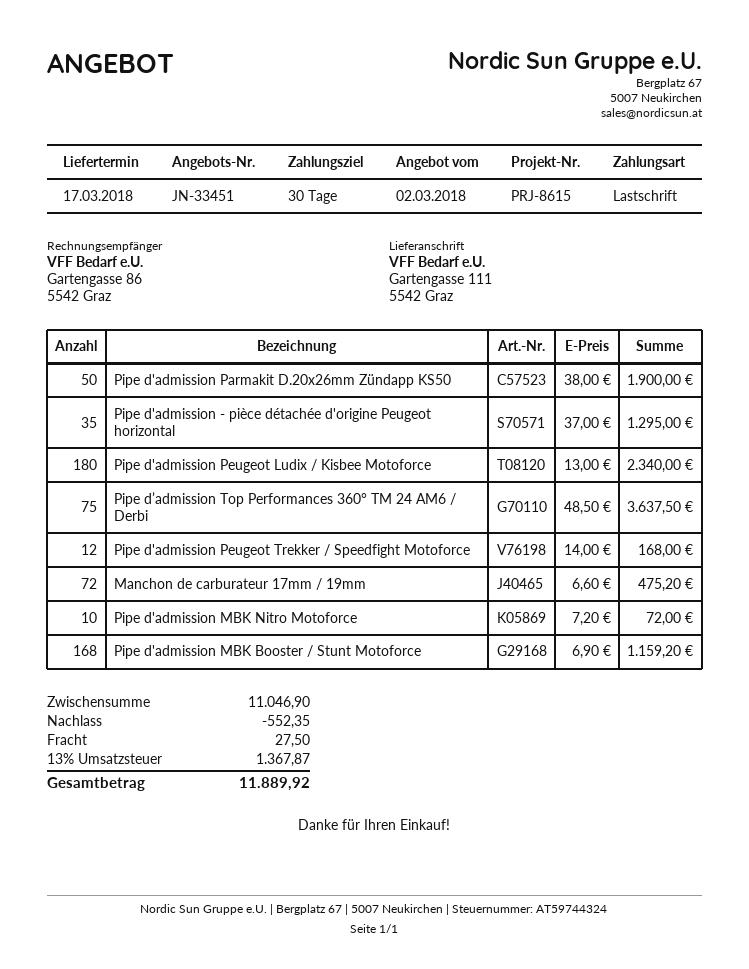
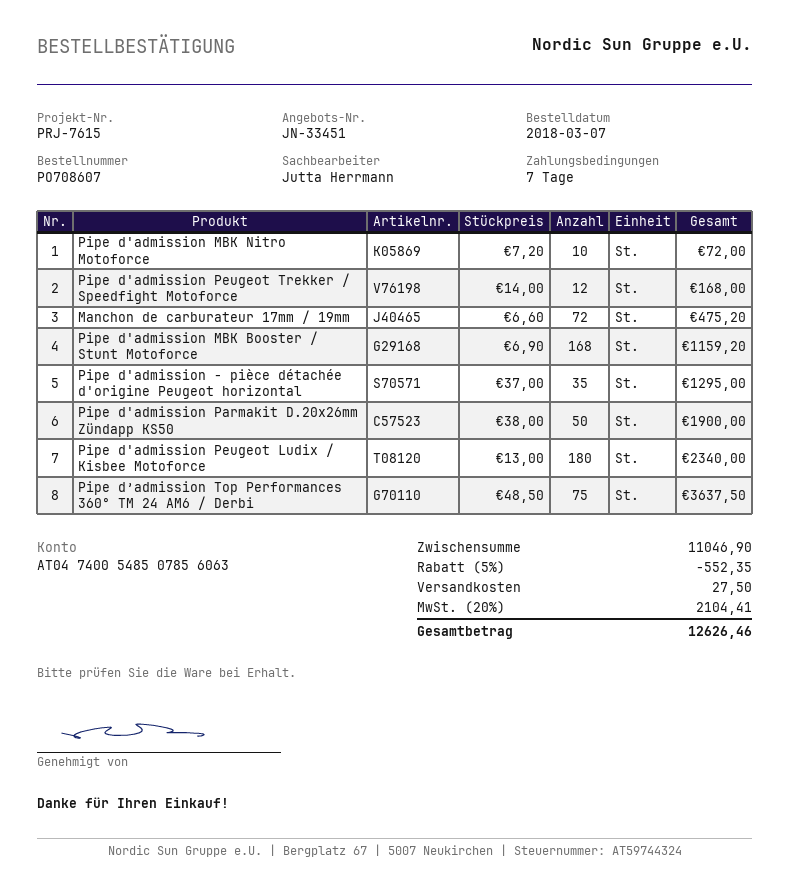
payment terms: 30 days -> 7 days
reference: PRJ-8615 -> PRJ-7615
tax: 13% = 1367.87 -> 20% = 2104.41
total: 11889.92 -> 12626.46

